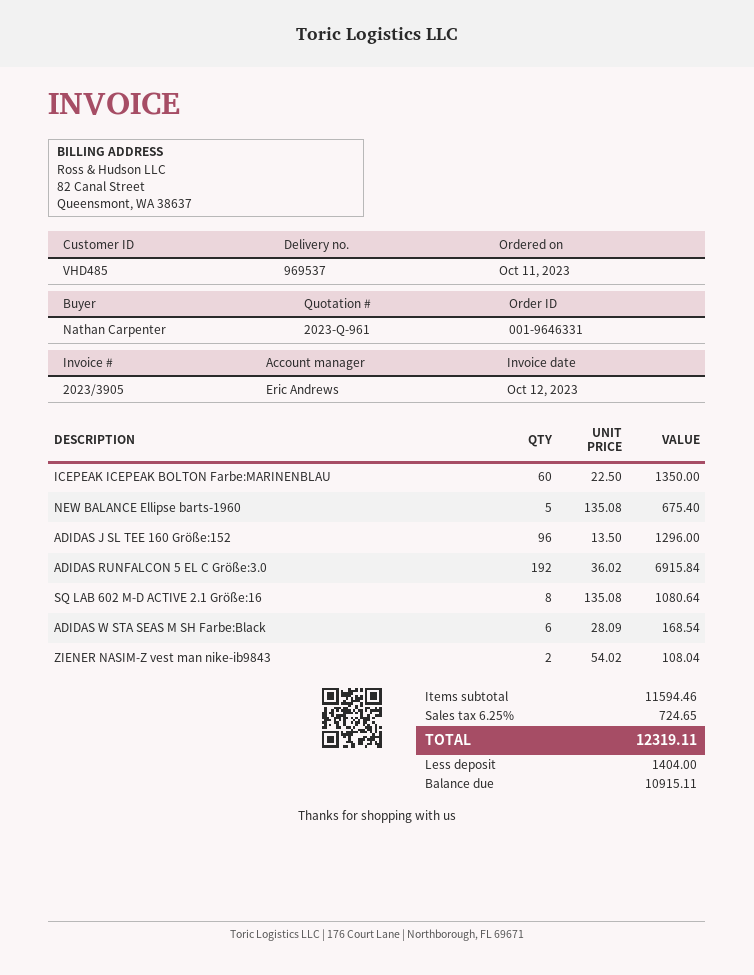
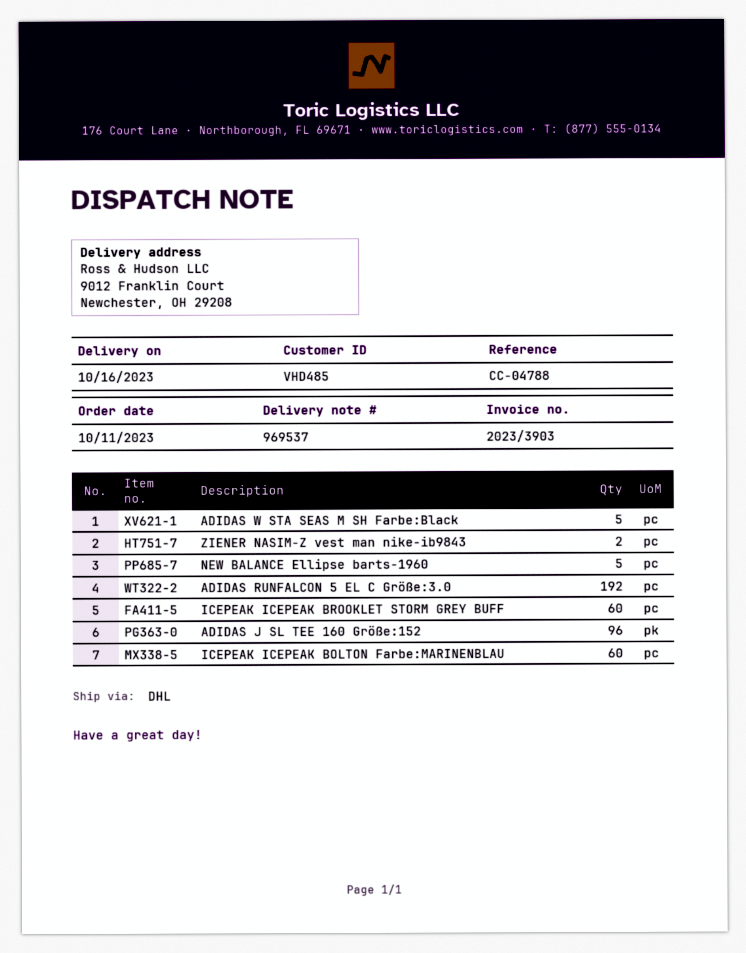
invoice number: 2023/3905 -> 2023/3903
SQ LAB 602 M-D ACTIVE 2.1 Größe:16: 8 -> none
ADIDAS W STA SEAS M SH Farbe:Black: 6 -> 5
ICEPEAK ICEPEAK BROOKLET STORM GREY BUFF: none -> 60

